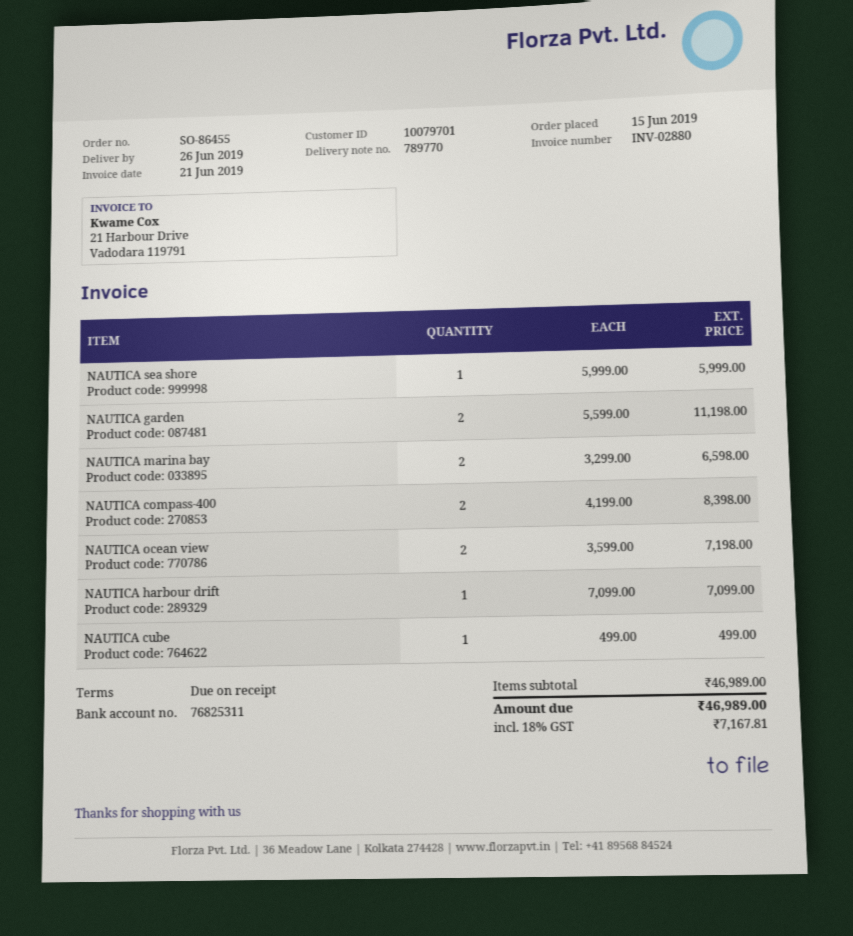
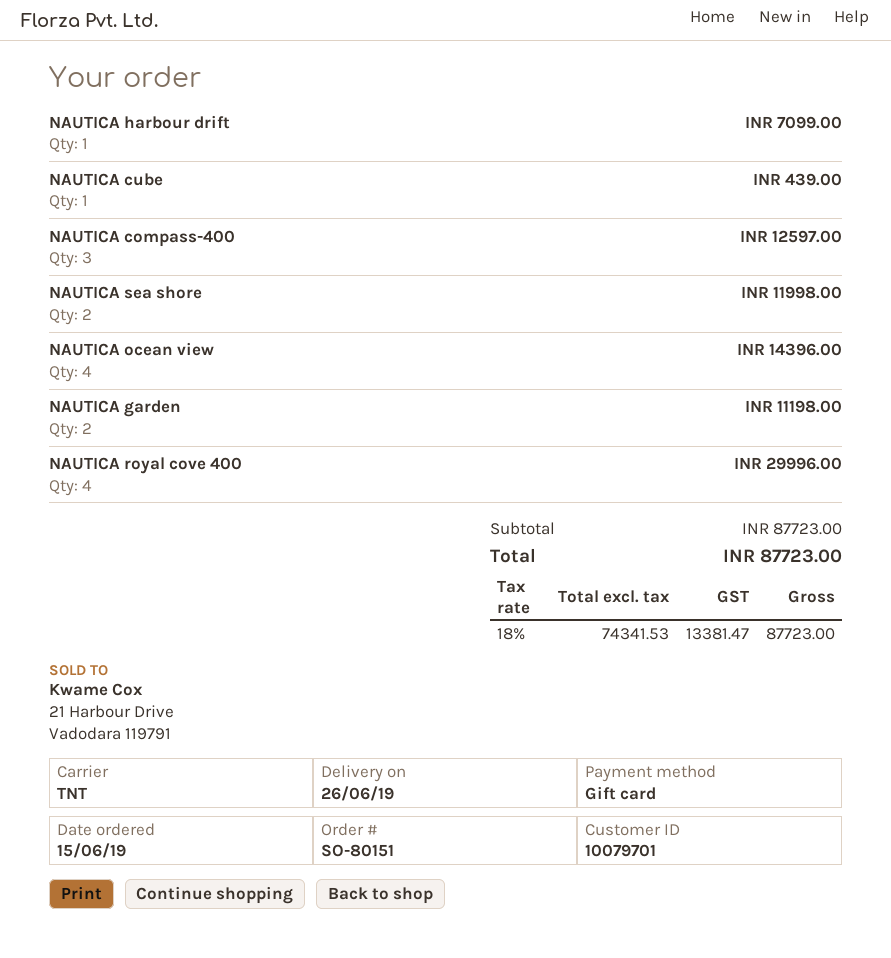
order number: SO-86455 -> SO-80151
NAUTICA sea shore: 1 for 5999.00 -> 2 for 11998.00
NAUTICA marina bay: 2 for 6598.00 -> none
NAUTICA compass-400: 2 for 8398.00 -> 3 for 12597.00
NAUTICA ocean view: 2 for 7198.00 -> 4 for 14396.00
NAUTICA cube: 1 for 499.00 -> 1 for 439.00
NAUTICA royal cove 400: none -> 4 for 29996.00
subtotal: 46989.00 -> 87723.00
tax: 18% = 7167.81 -> 18% = 13381.47
total: 46989.00 -> 87723.00

